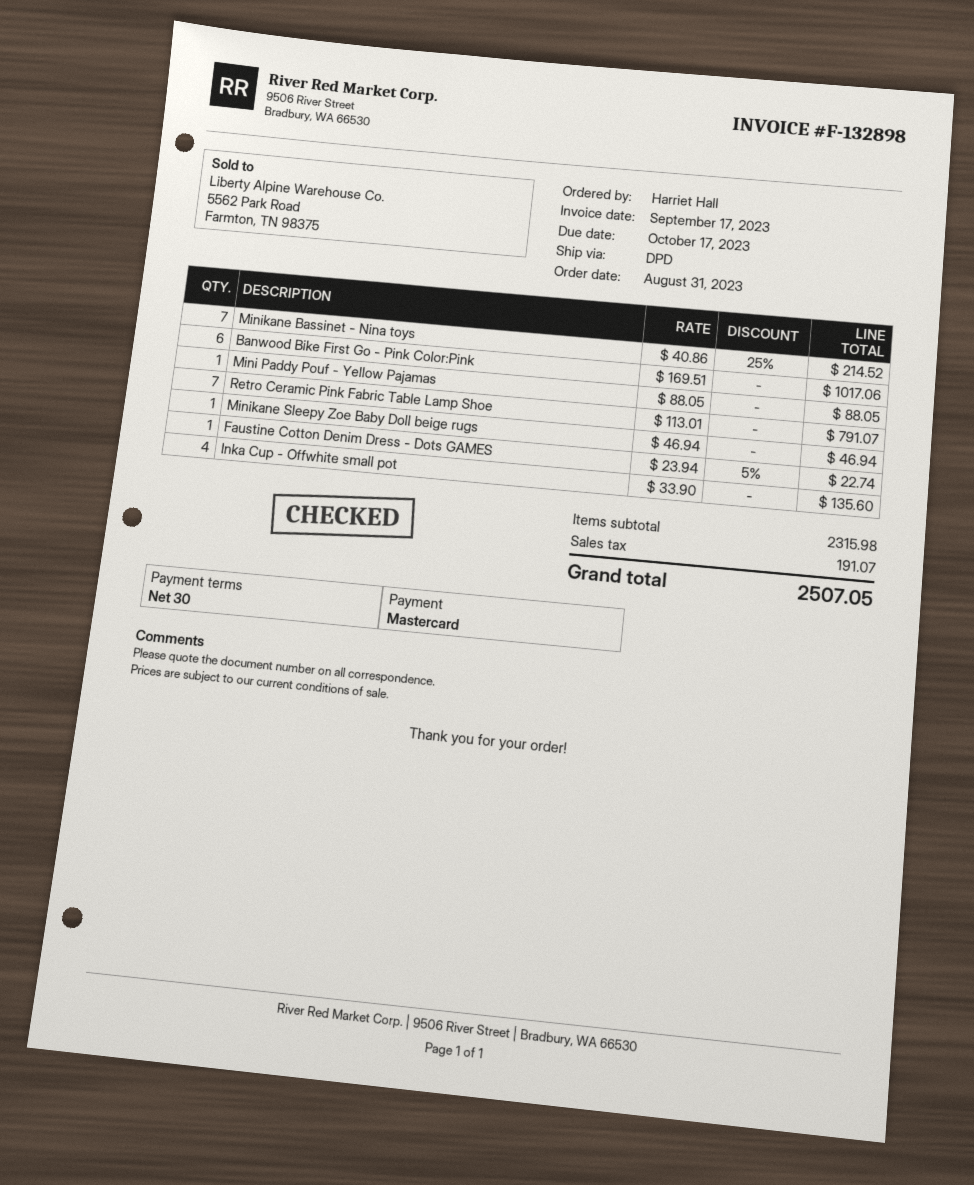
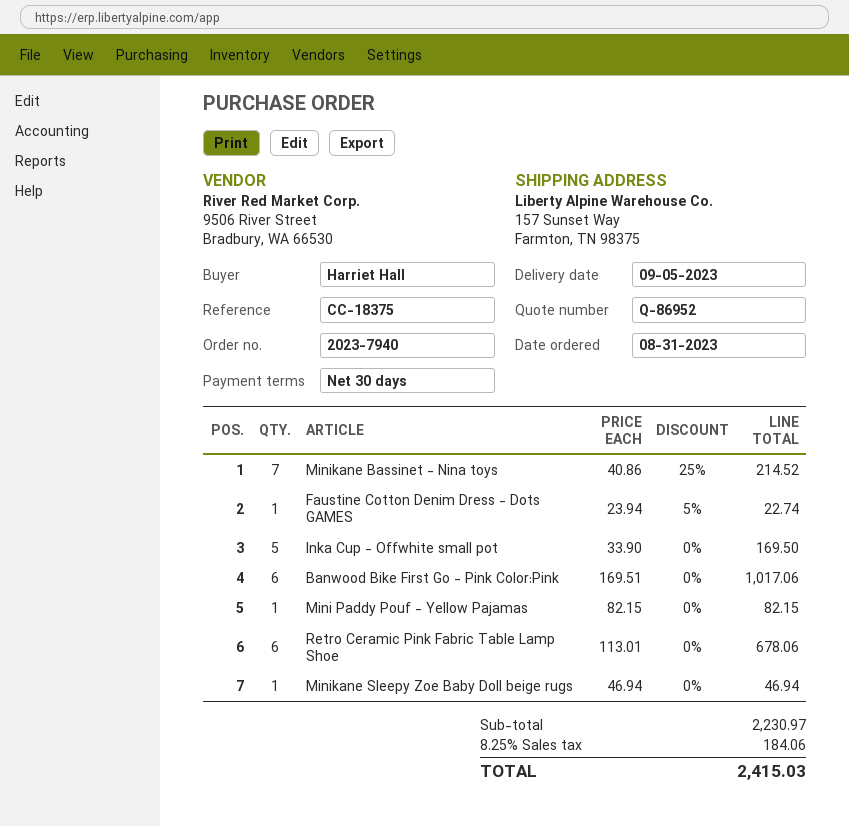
Mini Paddy Pouf - Yellow Pajamas: 1 x 88.05 = 88.05 -> 1 x 82.15 = 82.15
Retro Ceramic Pink Fabric Table Lamp Shoe: 7 x 113.01 = 791.07 -> 6 x 113.01 = 678.06
Inka Cup - Offwhite small pot: 4 x 33.90 = 135.60 -> 5 x 33.90 = 169.50
subtotal: 2315.98 -> 2230.97
tax: 191.07 -> 184.06
total: 2507.05 -> 2415.03

